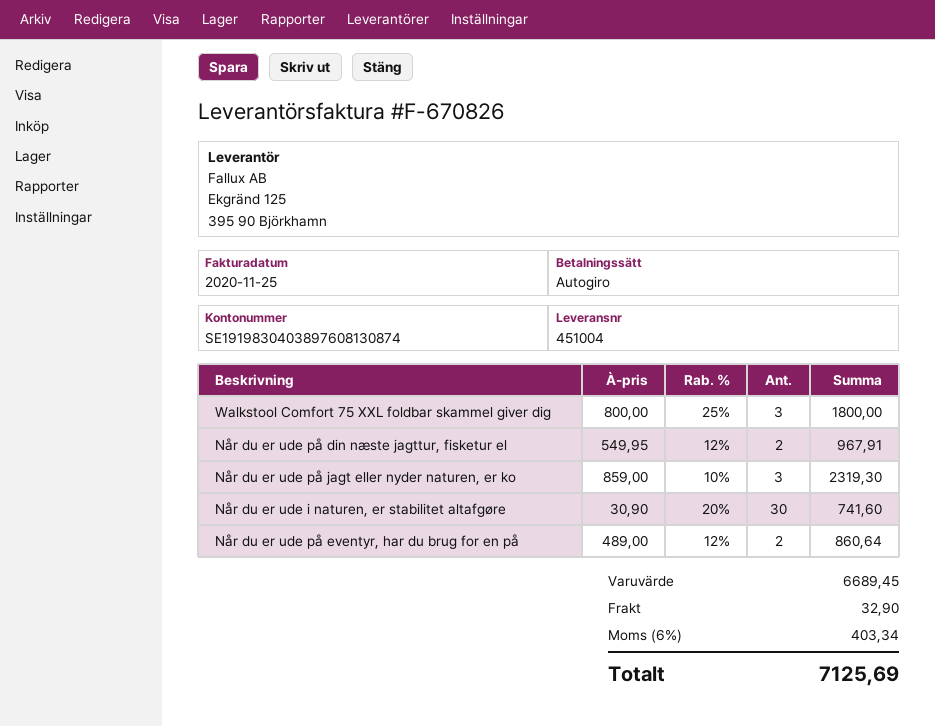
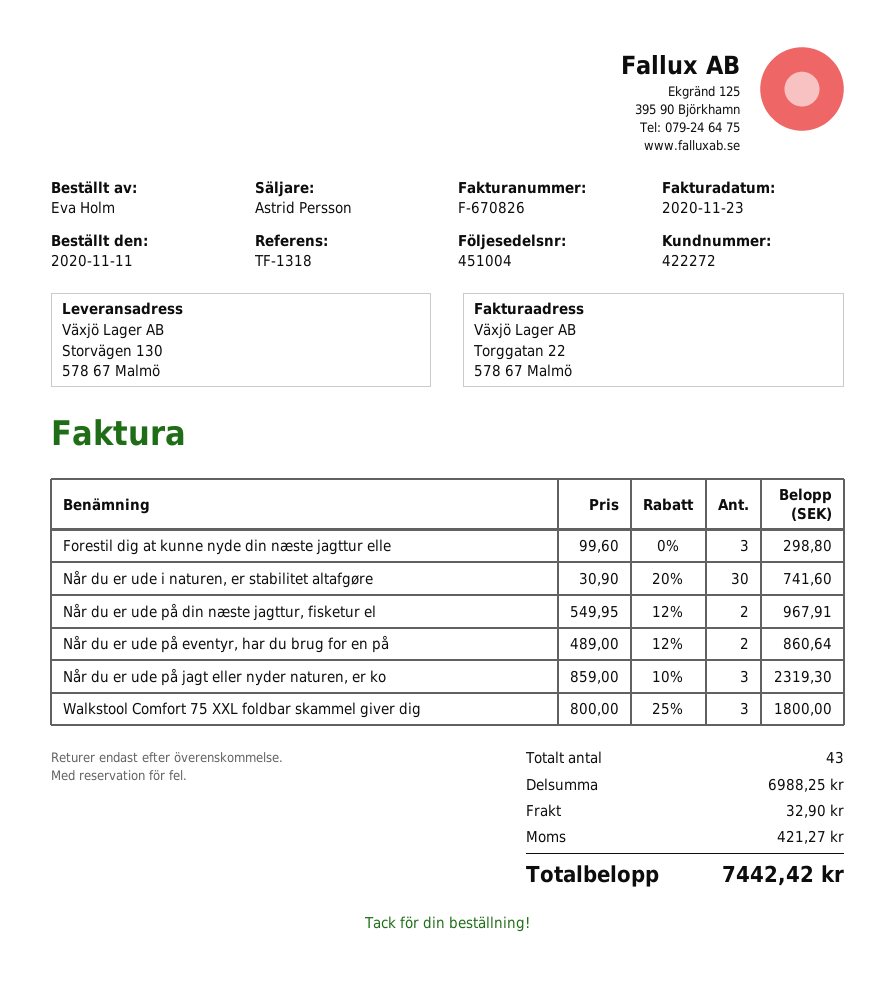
invoice date: 2020-11-25 -> 2020-11-23
Forestil dig at kunne nyde din næste jagttur elle: none -> 3 x 99.60 = 298.80
subtotal: 6689.45 -> 6988.25
tax: 403.34 -> 421.27
total: 7125.69 -> 7442.42

